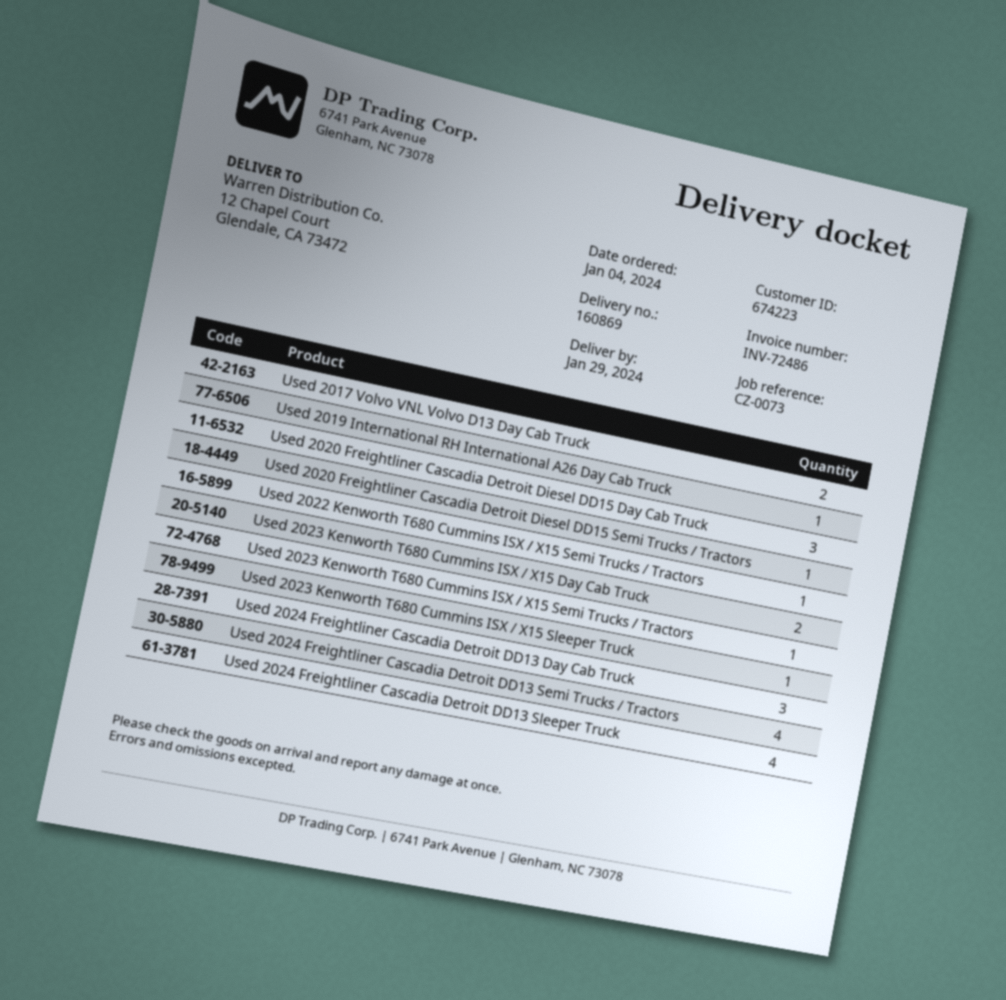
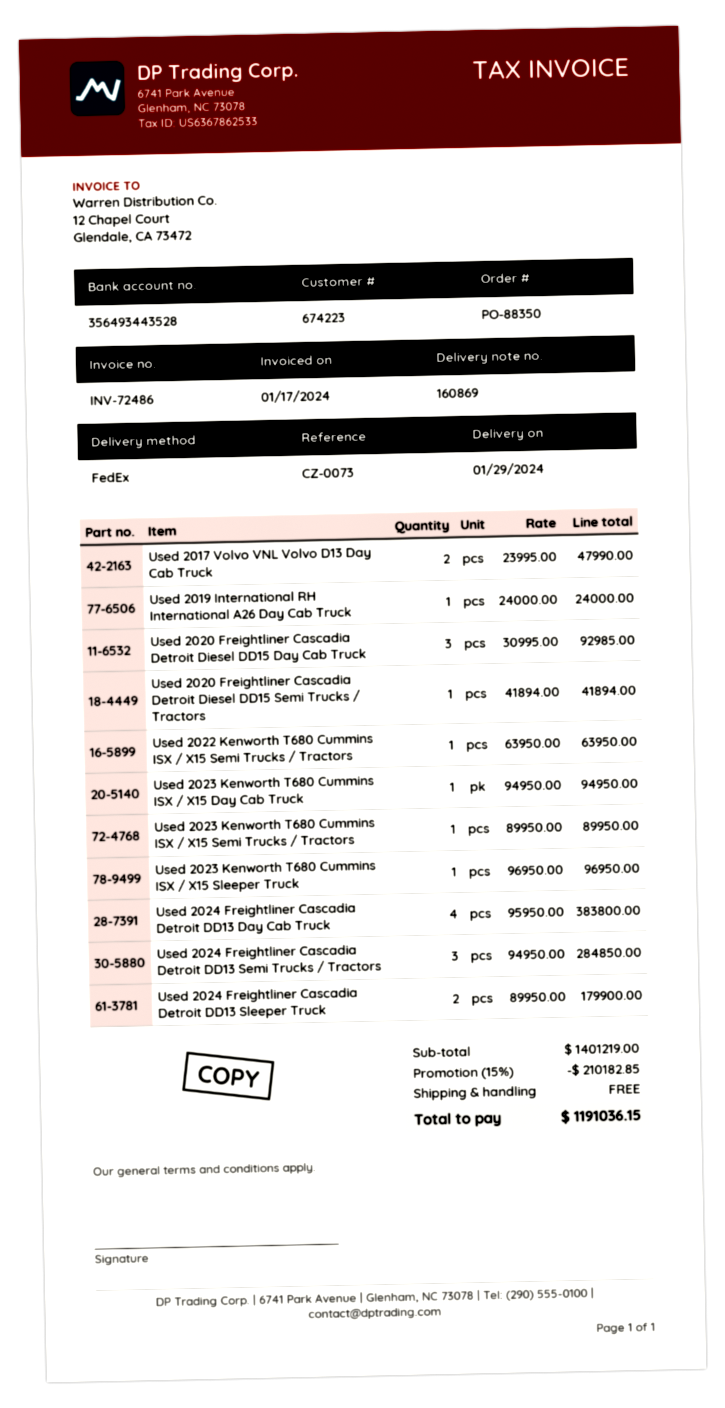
Used 2023 Kenworth T680 Cummins ISX / X15 Day Cab Truck: 2 -> 1
Used 2024 Freightliner Cascadia Detroit DD13 Day Cab Truck: 3 -> 4
Used 2024 Freightliner Cascadia Detroit DD13 Semi Trucks / Tractors: 4 -> 3
Used 2024 Freightliner Cascadia Detroit DD13 Sleeper Truck: 4 -> 2

